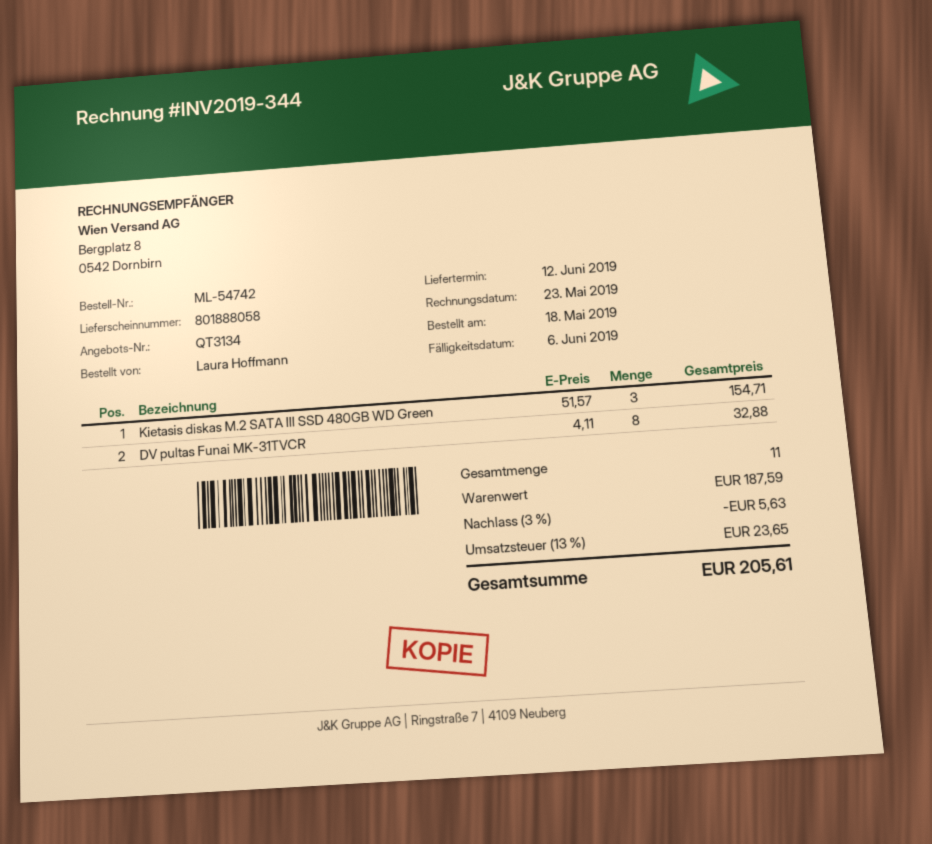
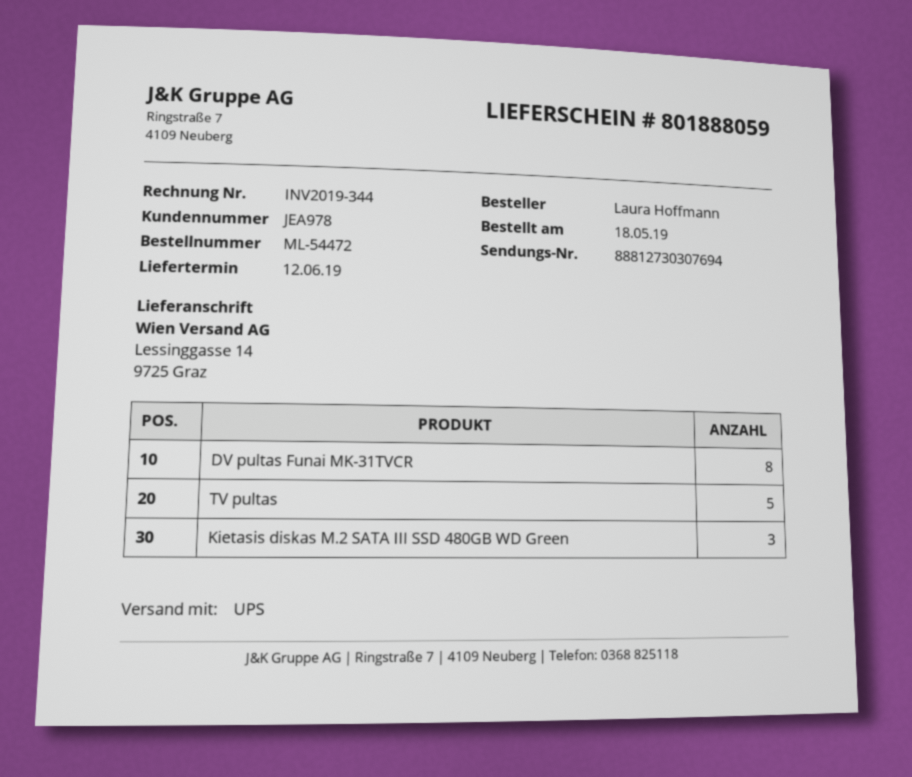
order number: ML-54742 -> ML-54472
delivery note number: 801888058 -> 801888059
TV pultas: none -> 5

